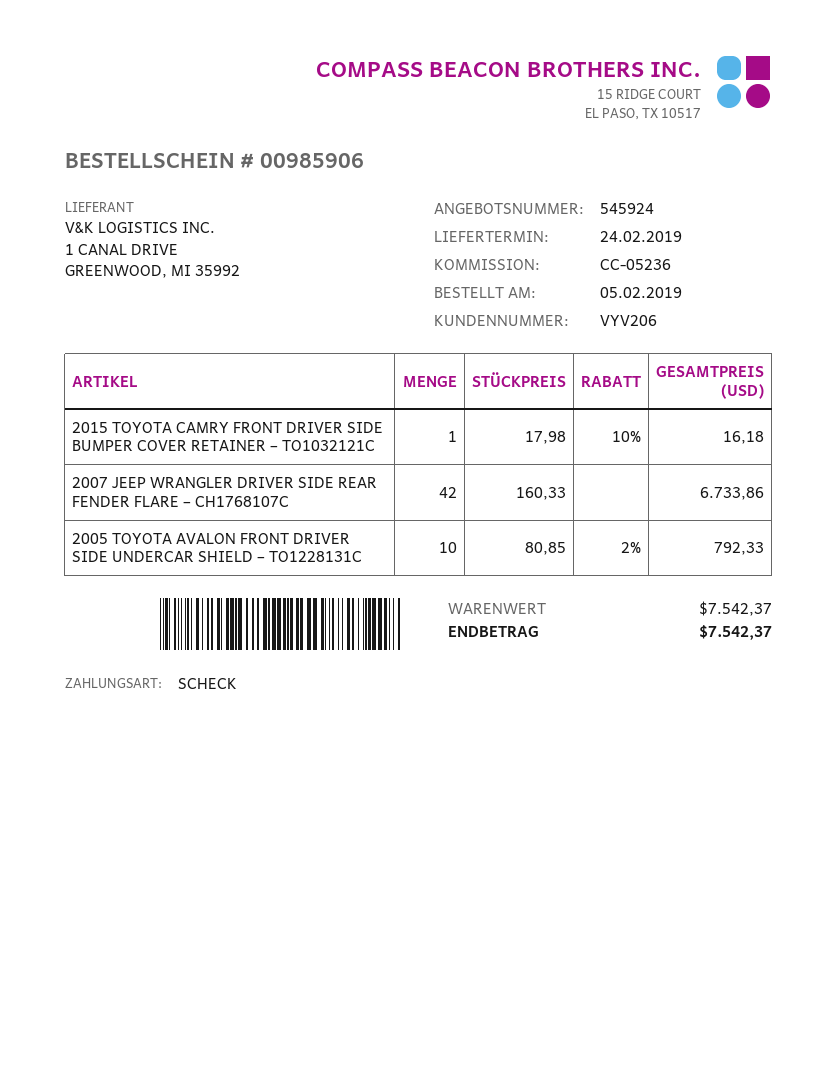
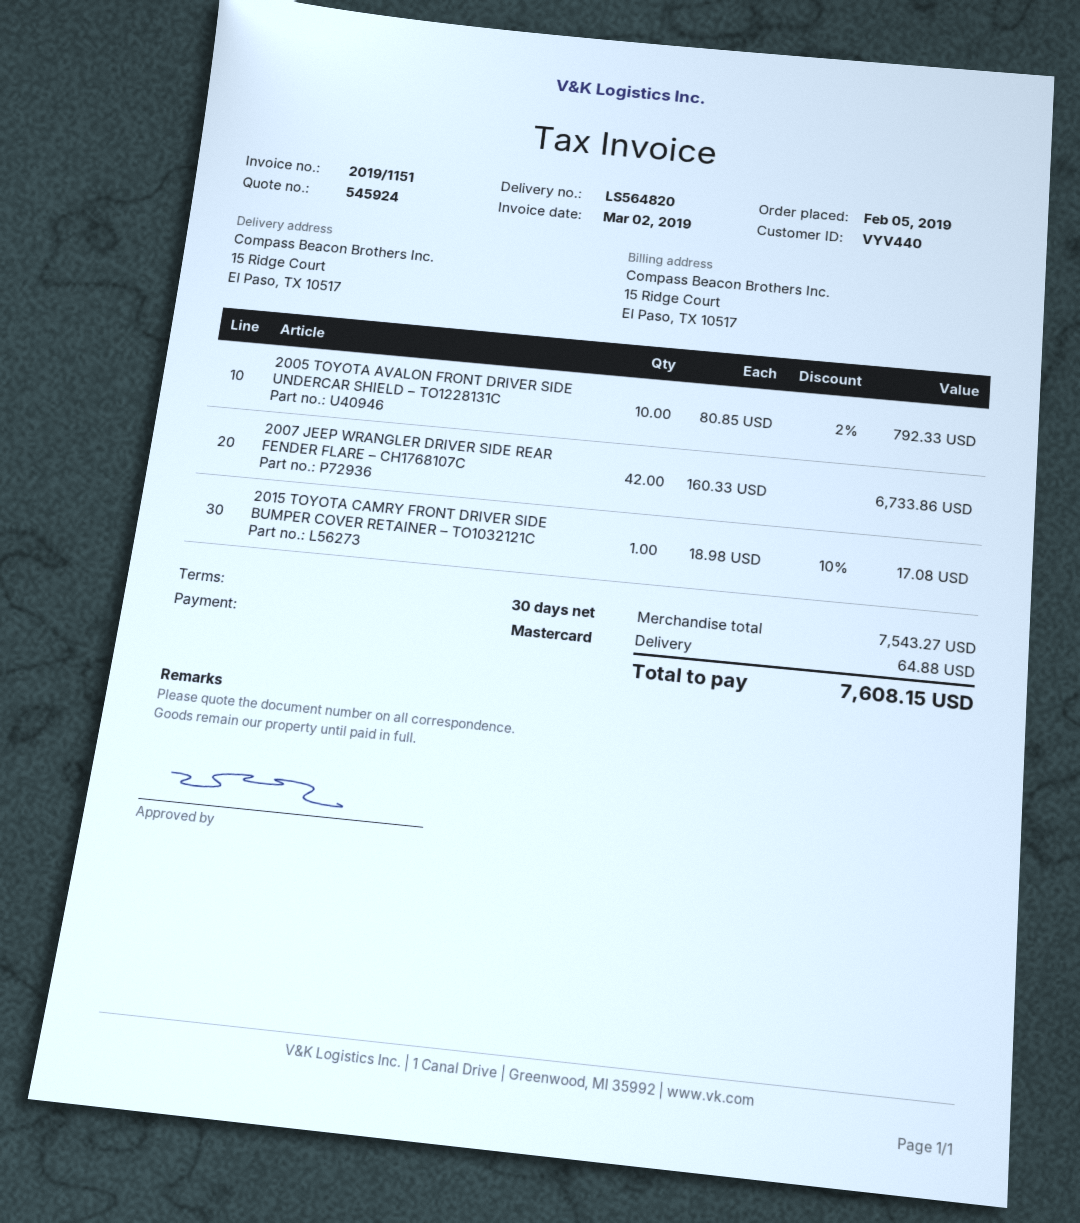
customer number: VYV206 -> VYV440
payment method: cheque -> Mastercard
2015 TOYOTA CAMRY FRONT DRIVER SIDE BUMPER COVER RETAINER – TO1032121C: 1 x 17.98 - 10% = 16.18 -> 1 x 18.98 - 10% = 17.08
subtotal: 7542.37 -> 7543.27
shipping: none -> 64.88
total: 7542.37 -> 7608.15

